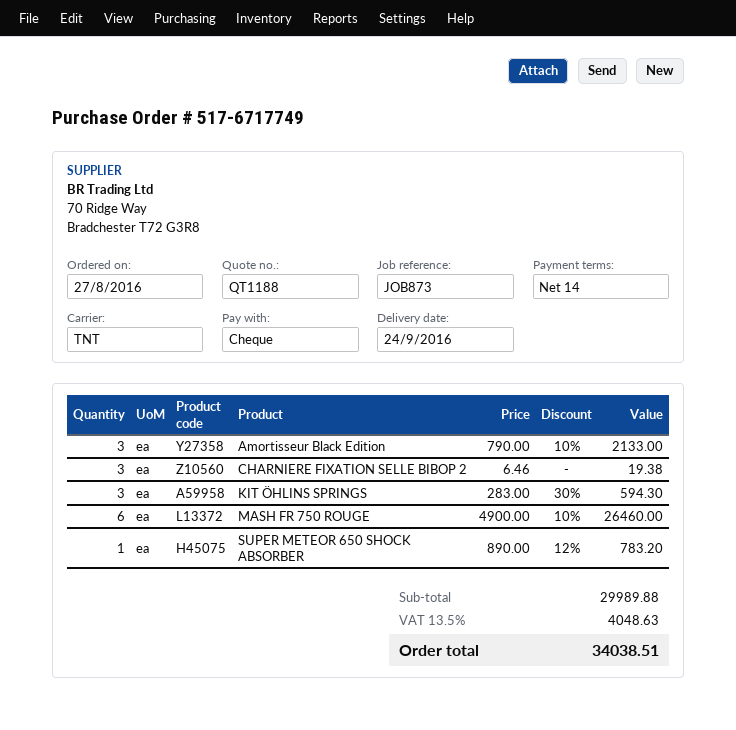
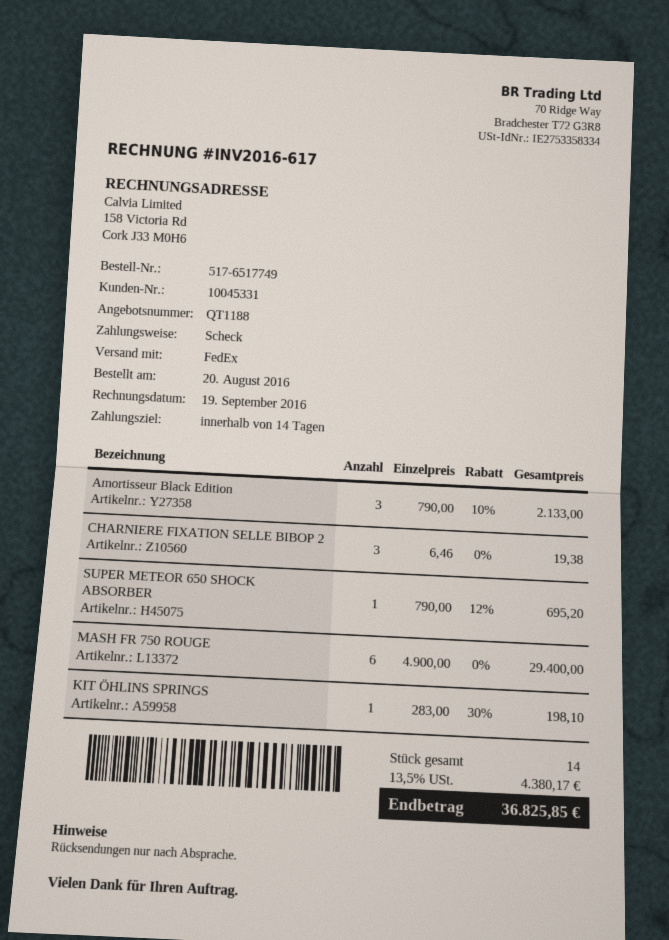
order number: 517-6717749 -> 517-6517749
order date: 2016-08-27 -> 2016-08-20
shipping method: TNT -> FedEx
KIT ÖHLINS SPRINGS: 3 x 283.00 - 30% = 594.30 -> 1 x 283.00 - 30% = 198.10
MASH FR 750 ROUGE: 6 x 4900.00 - 10% = 26460.00 -> 6 x 4900.00 = 29400.00
SUPER METEOR 650 SHOCK ABSORBER: 1 x 890.00 - 12% = 783.20 -> 1 x 790.00 - 12% = 695.20
tax: 13.5% = 4048.63 -> 13.5% = 4380.17
total: 34038.51 -> 36825.85

